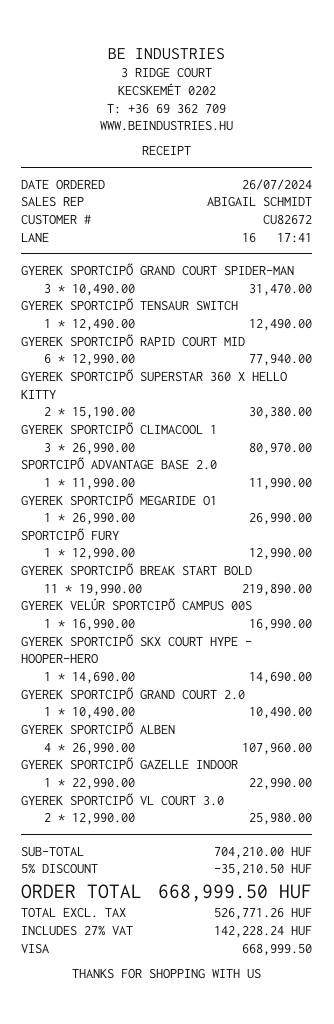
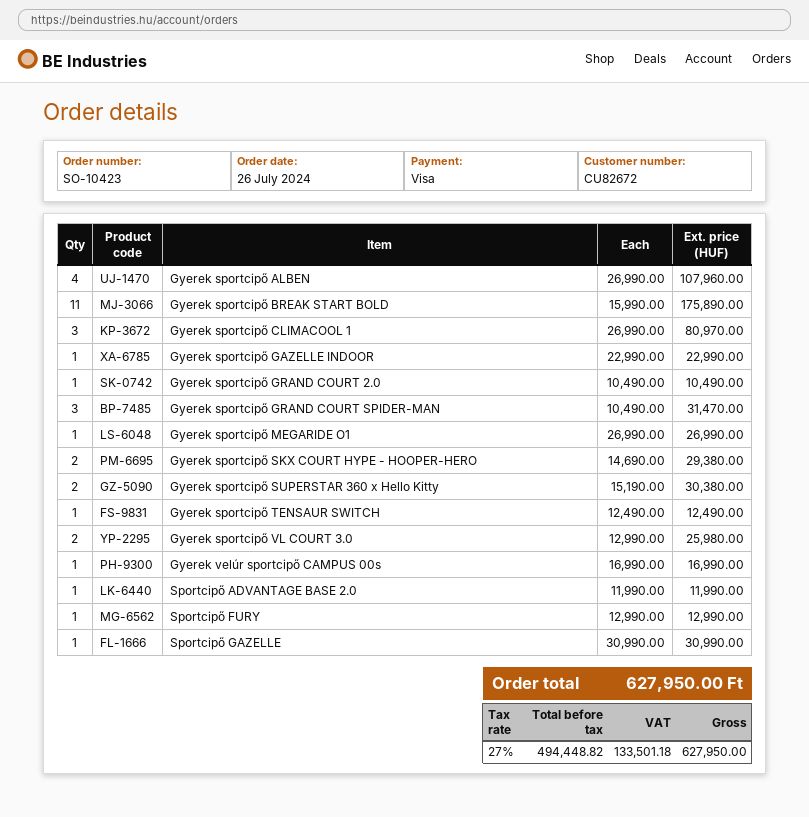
GYEREK SPORTCIPŐ RAPID COURT MID: 6 x 12990.00 = 77940.00 -> none
GYEREK SPORTCIPŐ BREAK START BOLD: 11 x 19990.00 = 219890.00 -> 11 x 15990.00 = 175890.00
GYEREK SPORTCIPŐ SKX COURT HYPE - HOOPER-HERO: 1 x 14690.00 = 14690.00 -> 2 x 14690.00 = 29380.00
Sportcipő GAZELLE: none -> 1 x 30990.00 = 30990.00
discount: 5% = 35210.50 -> none
net: 526771.26 -> 494448.82
tax: 27% = 142228.24 -> 27% = 133501.18
total: 668999.50 -> 627950.00

